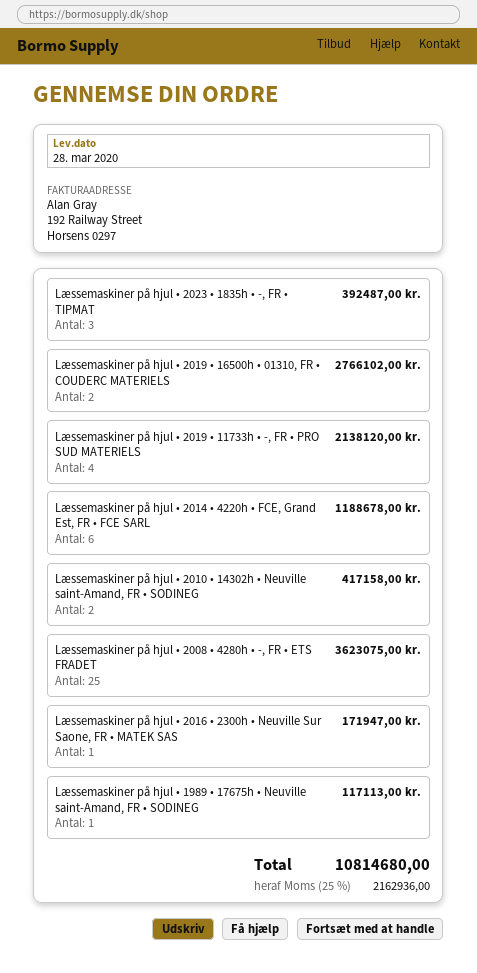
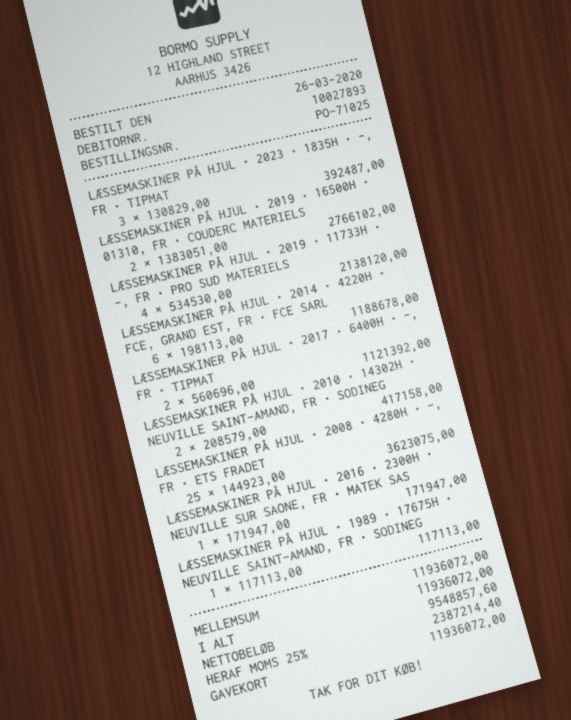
LÆSSEMASKINER PÅ HJUL • 2017 • 6400H • -, FR • TIPMAT: none -> 2 for 1121392.00
tax: 25% = 2162936.00 -> 25% = 2387214.40
total: 10814680.00 -> 11936072.00

